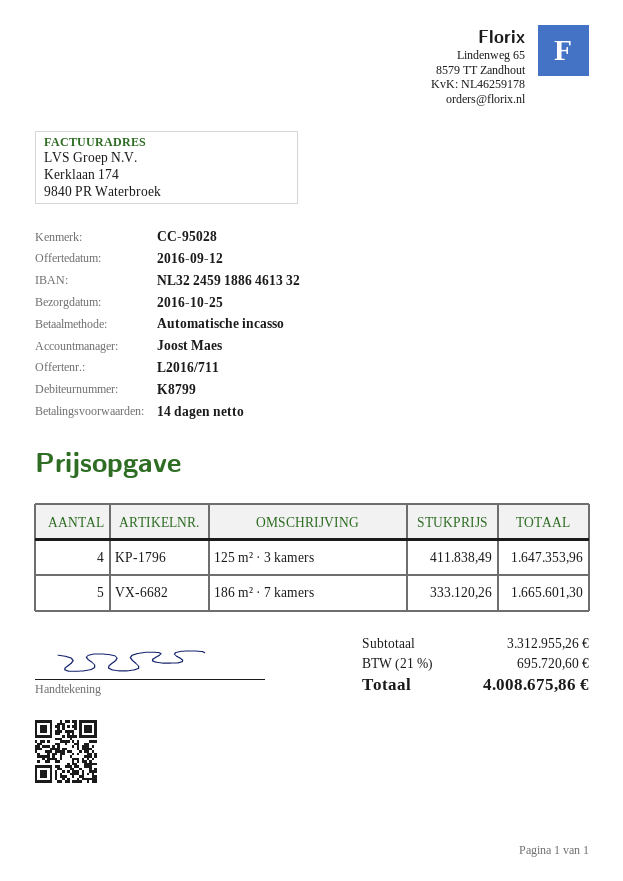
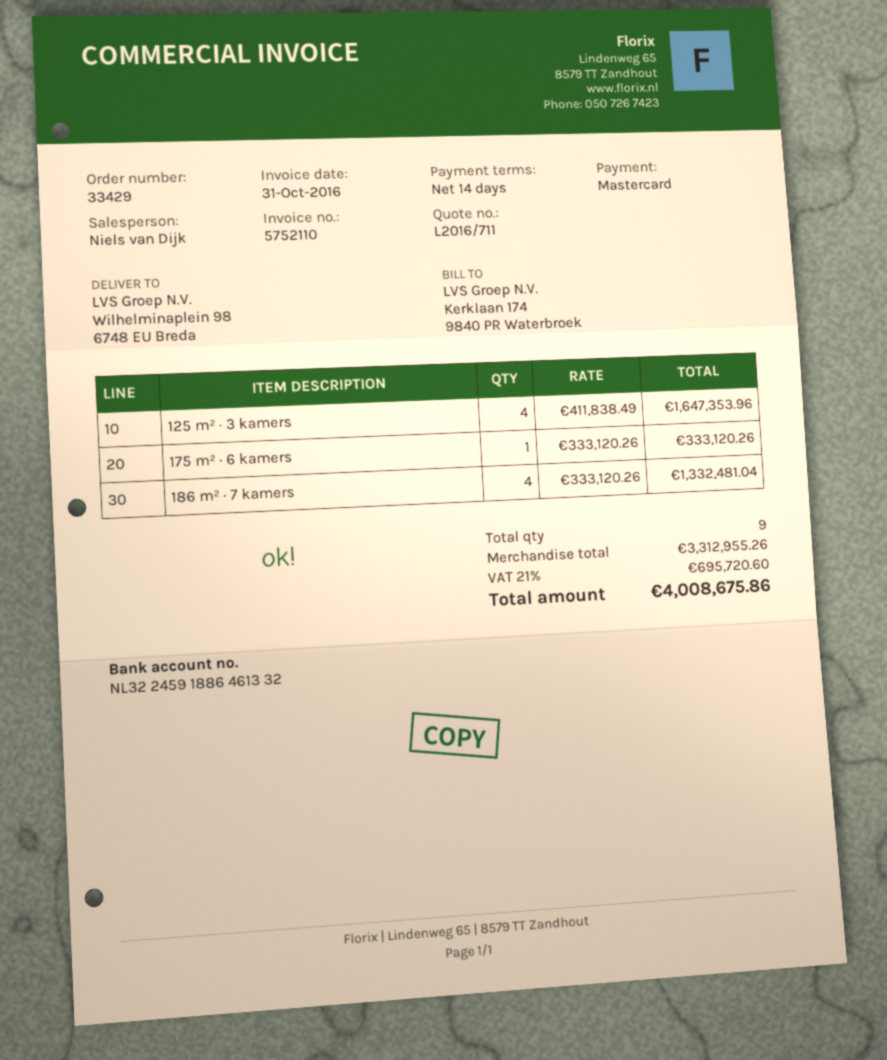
sales rep: Joost Maes -> Niels van Dijk
payment method: direct debit -> Mastercard
186 m² · 7 kamers: 5 x 333120.26 = 1665601.30 -> 4 x 333120.26 = 1332481.04
175 m² · 6 kamers: none -> 1 x 333120.26 = 333120.26

